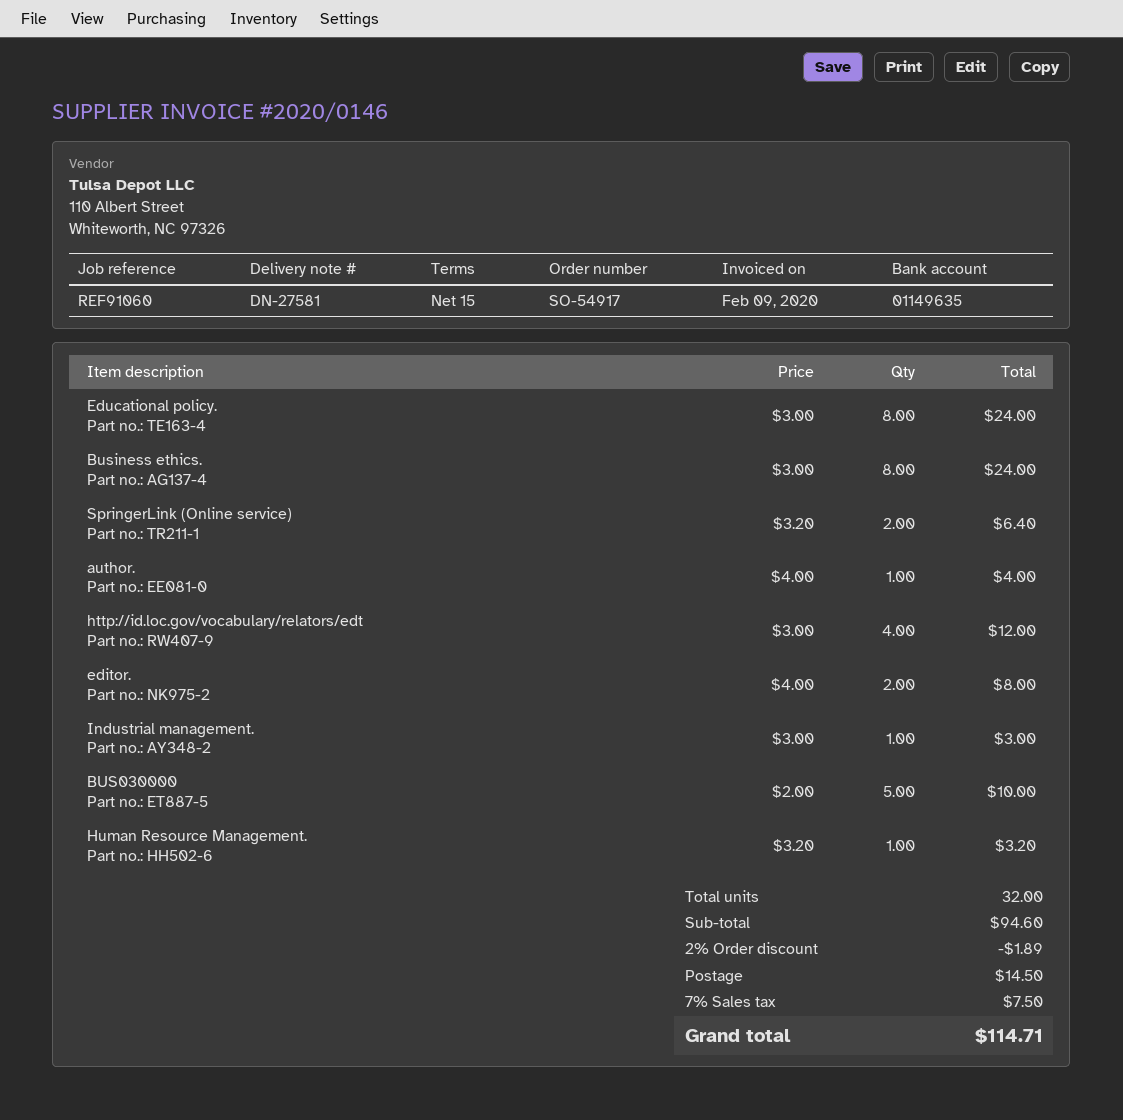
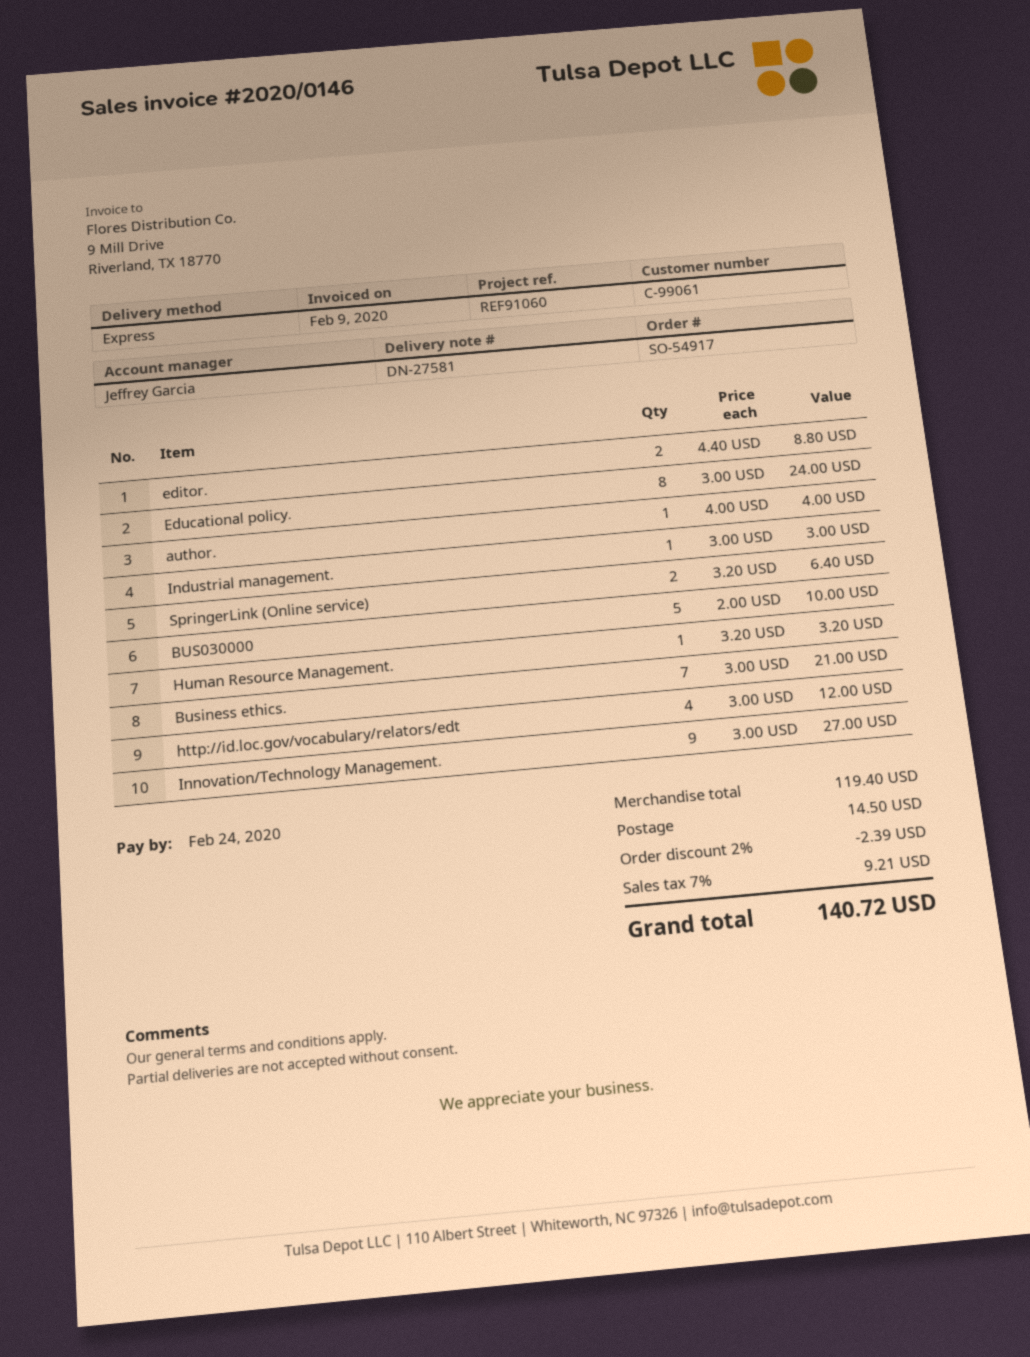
Business ethics.: 8 x 3.00 = 24.00 -> 7 x 3.00 = 21.00
editor.: 2 x 4.00 = 8.00 -> 2 x 4.40 = 8.80
Innovation/Technology Management.: none -> 9 x 3.00 = 27.00
subtotal: 94.60 -> 119.40
discount: 2% = 1.89 -> 2% = 2.39
tax: 7% = 7.50 -> 7% = 9.21
total: 114.71 -> 140.72

